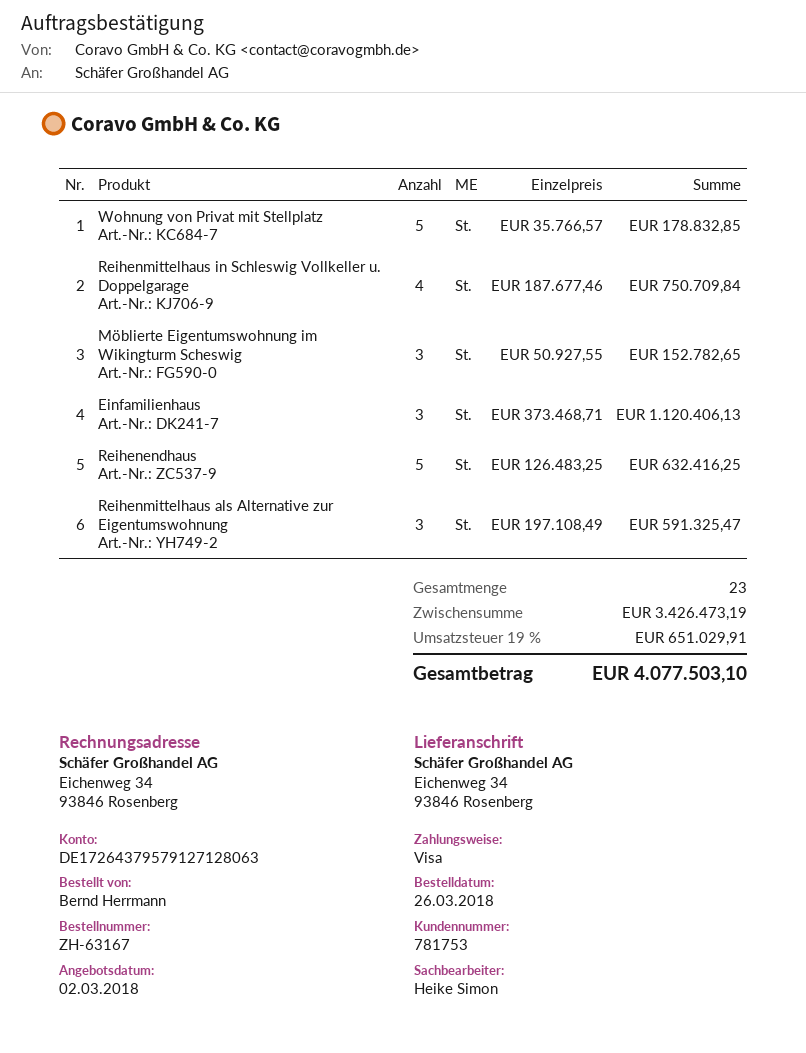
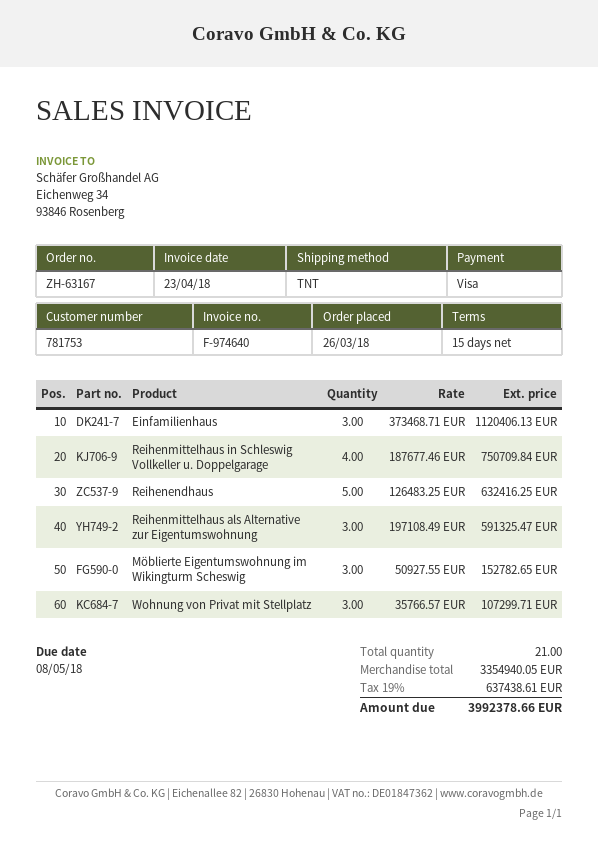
Wohnung von Privat mit Stellplatz: 5 x 35766.57 = 178832.85 -> 3 x 35766.57 = 107299.71
total quantity: 23 -> 21
subtotal: 3426473.19 -> 3354940.05
tax: 19% = 651029.91 -> 19% = 637438.61
total: 4077503.10 -> 3992378.66

